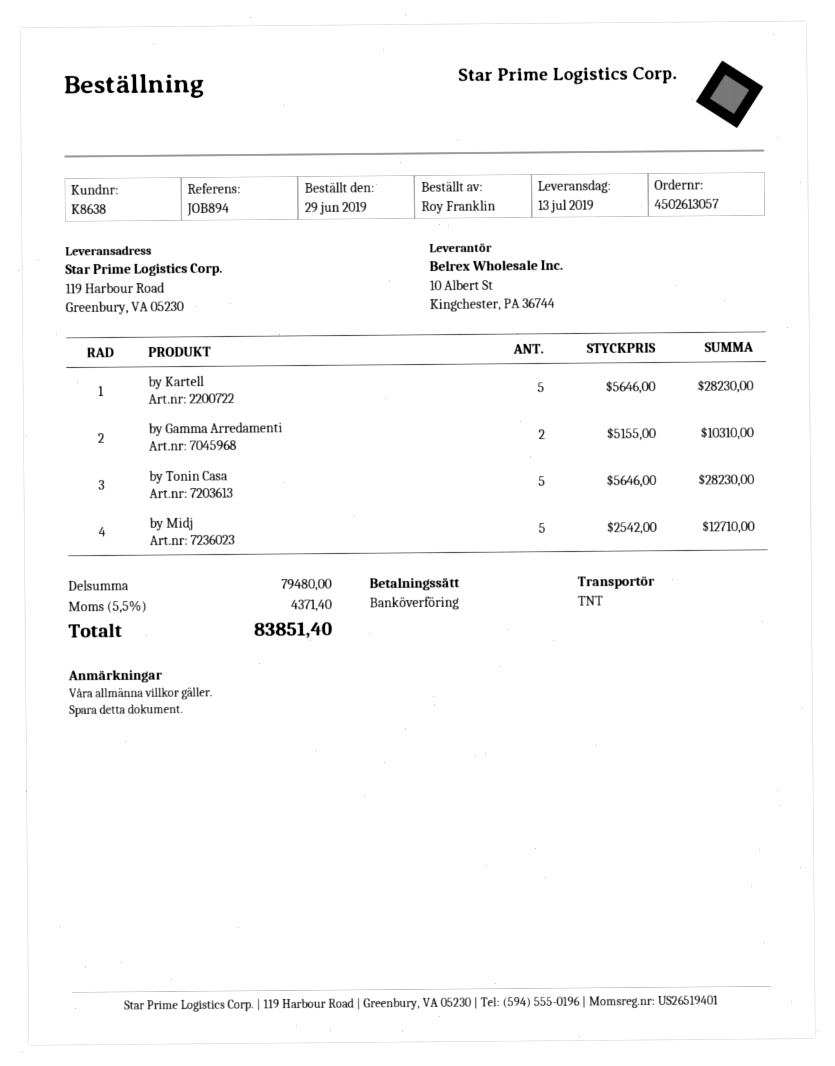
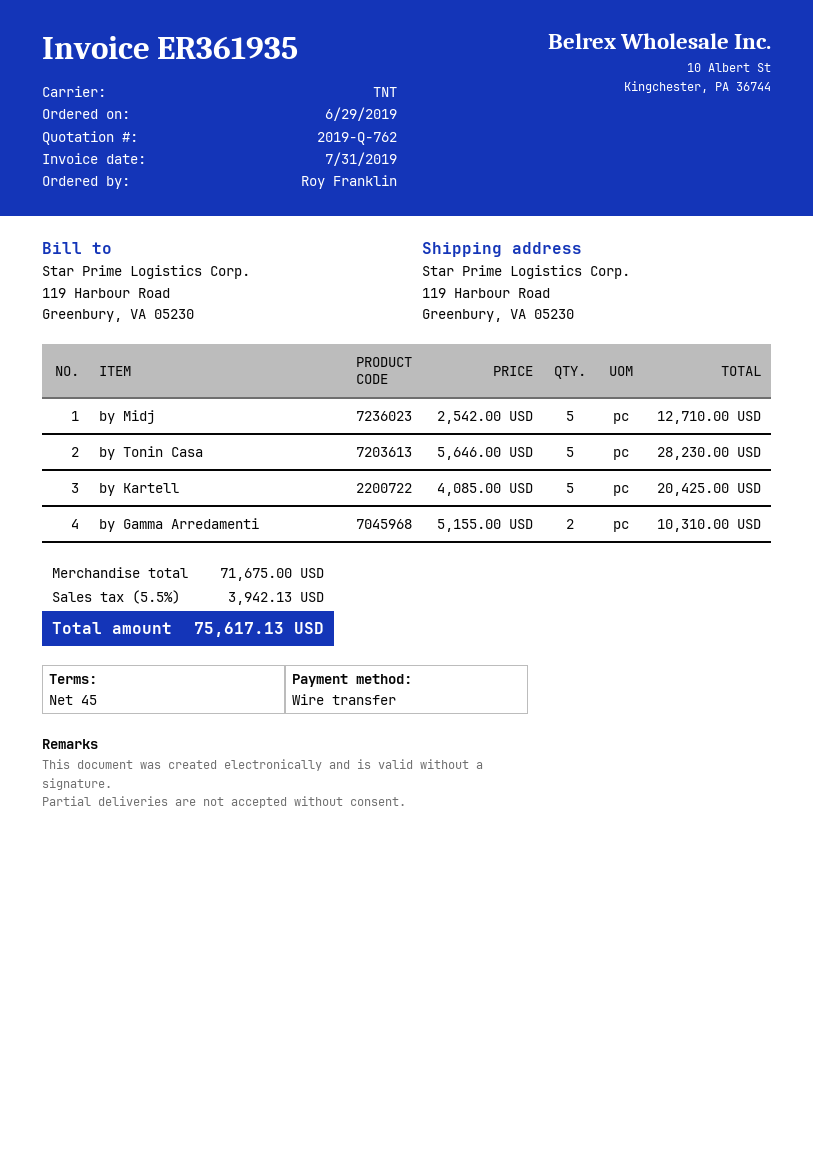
by Kartell: 5 x 5646.00 = 28230.00 -> 5 x 4085.00 = 20425.00
subtotal: 79480.00 -> 71675.00
tax: 5.5% = 4371.40 -> 5.5% = 3942.13
total: 83851.40 -> 75617.13

